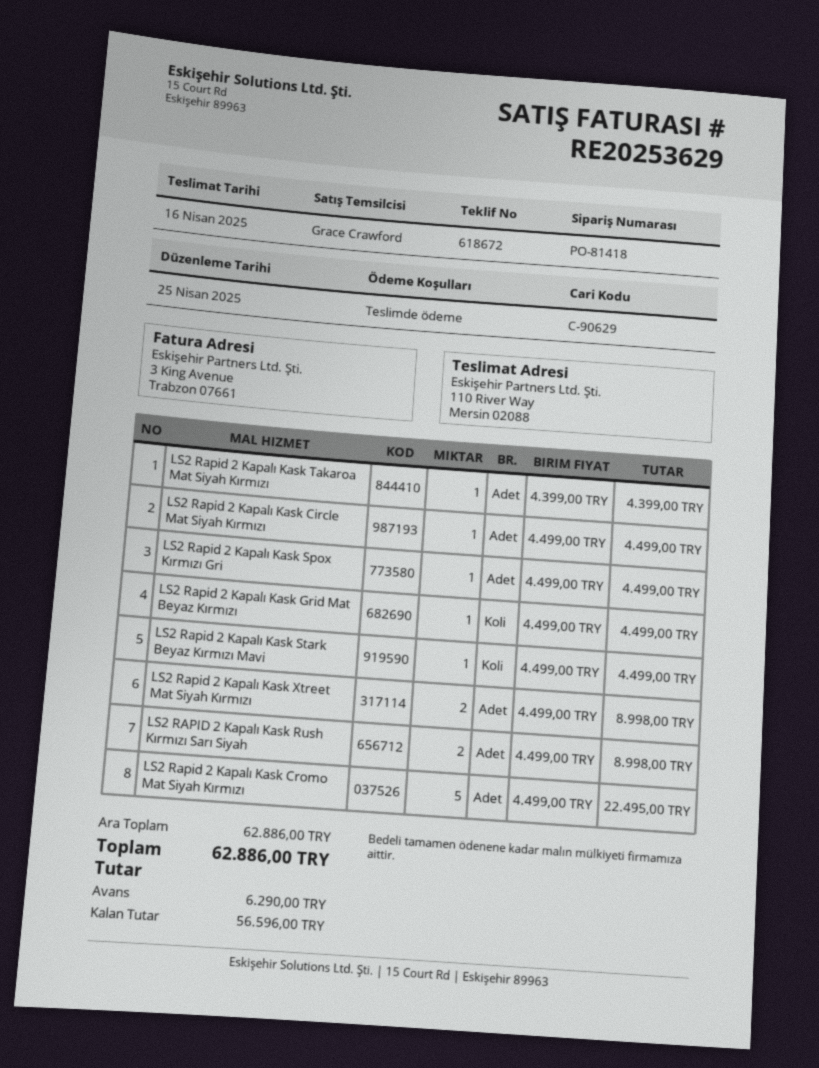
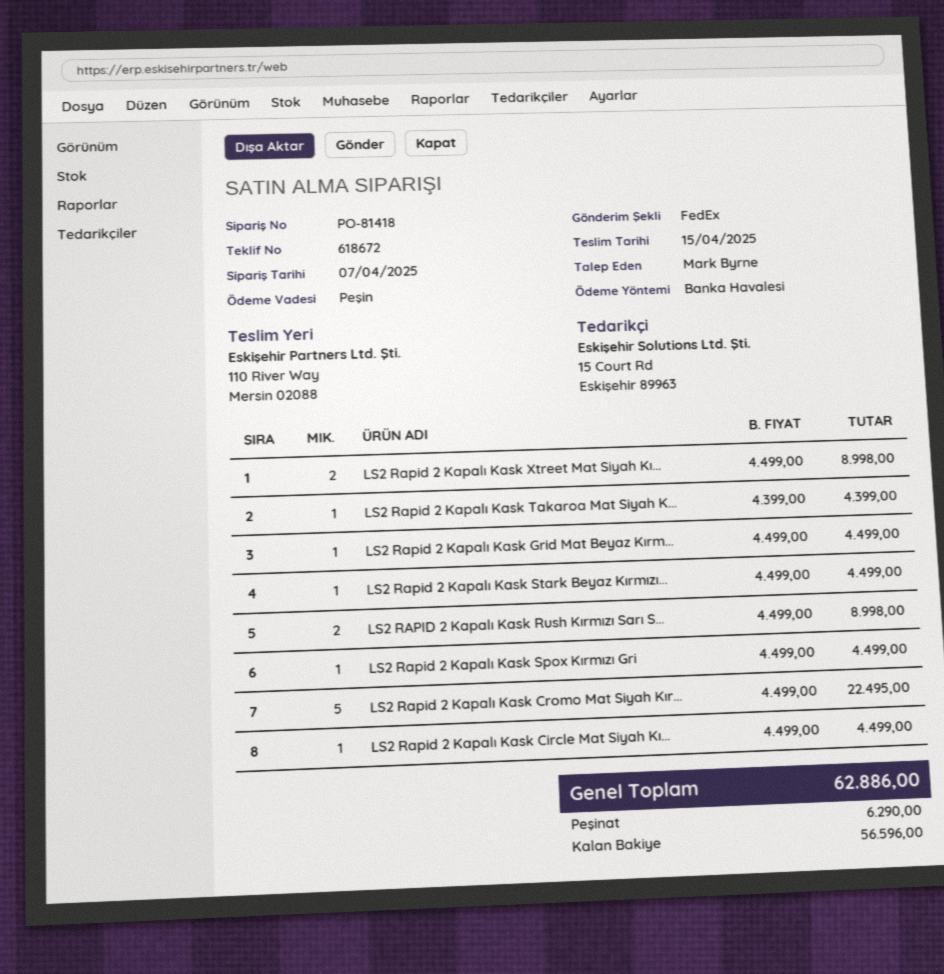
delivery date: 2025-04-16 -> 2025-04-15

